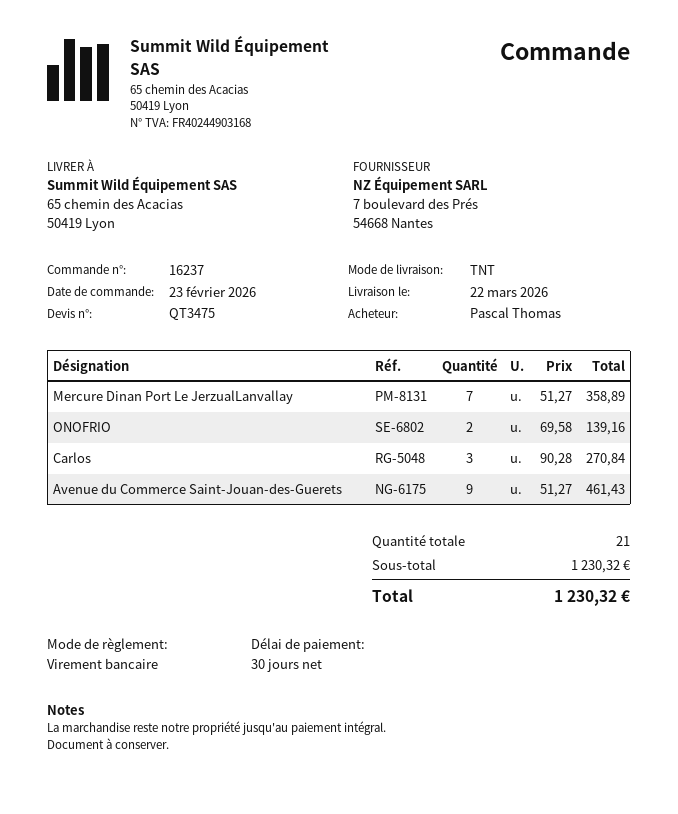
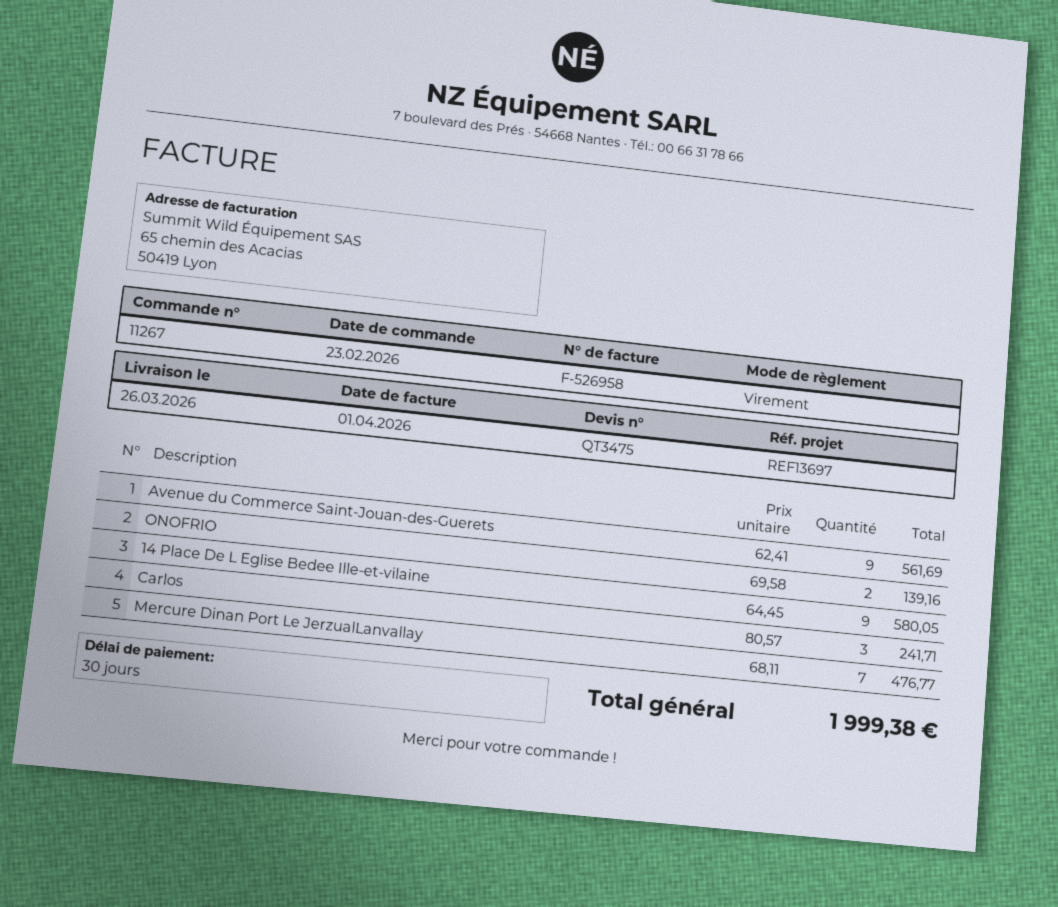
order number: 16237 -> 11267
delivery date: 2026-03-22 -> 2026-03-26
Mercure Dinan Port Le JerzualLanvallay: 7 x 51.27 = 358.89 -> 7 x 68.11 = 476.77
Carlos: 3 x 90.28 = 270.84 -> 3 x 80.57 = 241.71
Avenue du Commerce Saint-Jouan-des-Guerets: 9 x 51.27 = 461.43 -> 9 x 62.41 = 561.69
14 Place De L Eglise Bedee Ille-et-vilaine: none -> 9 x 64.45 = 580.05
total: 1230.32 -> 1999.38

